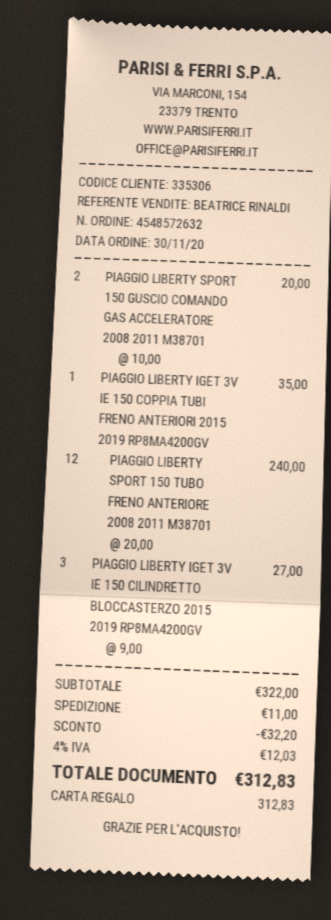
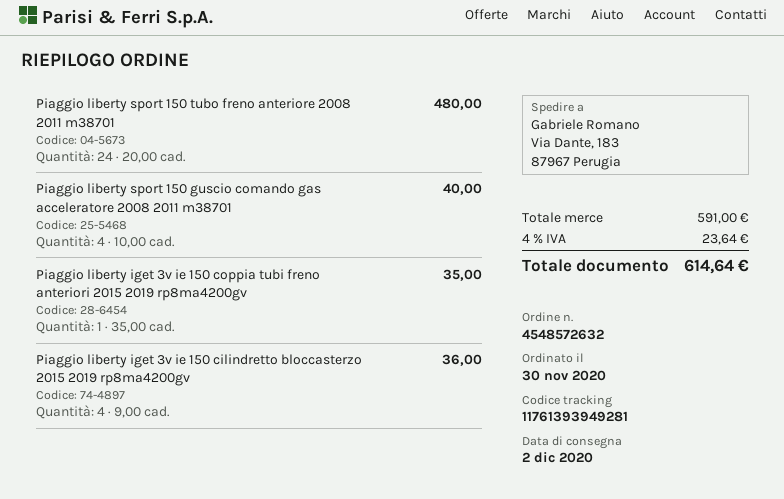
PIAGGIO LIBERTY SPORT 150 GUSCIO COMANDO GAS ACCELERATORE 2008 2011 M38701: 2 x 10.00 = 20.00 -> 4 x 10.00 = 40.00
PIAGGIO LIBERTY SPORT 150 TUBO FRENO ANTERIORE 2008 2011 M38701: 12 x 20.00 = 240.00 -> 24 x 20.00 = 480.00
PIAGGIO LIBERTY IGET 3V IE 150 CILINDRETTO BLOCCASTERZO 2015 2019 RP8MA4200GV: 3 x 9.00 = 27.00 -> 4 x 9.00 = 36.00
subtotal: 322.00 -> 591.00
discount: 32.20 -> none
shipping: 11.00 -> none
tax: 4% = 12.03 -> 4% = 23.64
total: 312.83 -> 614.64

